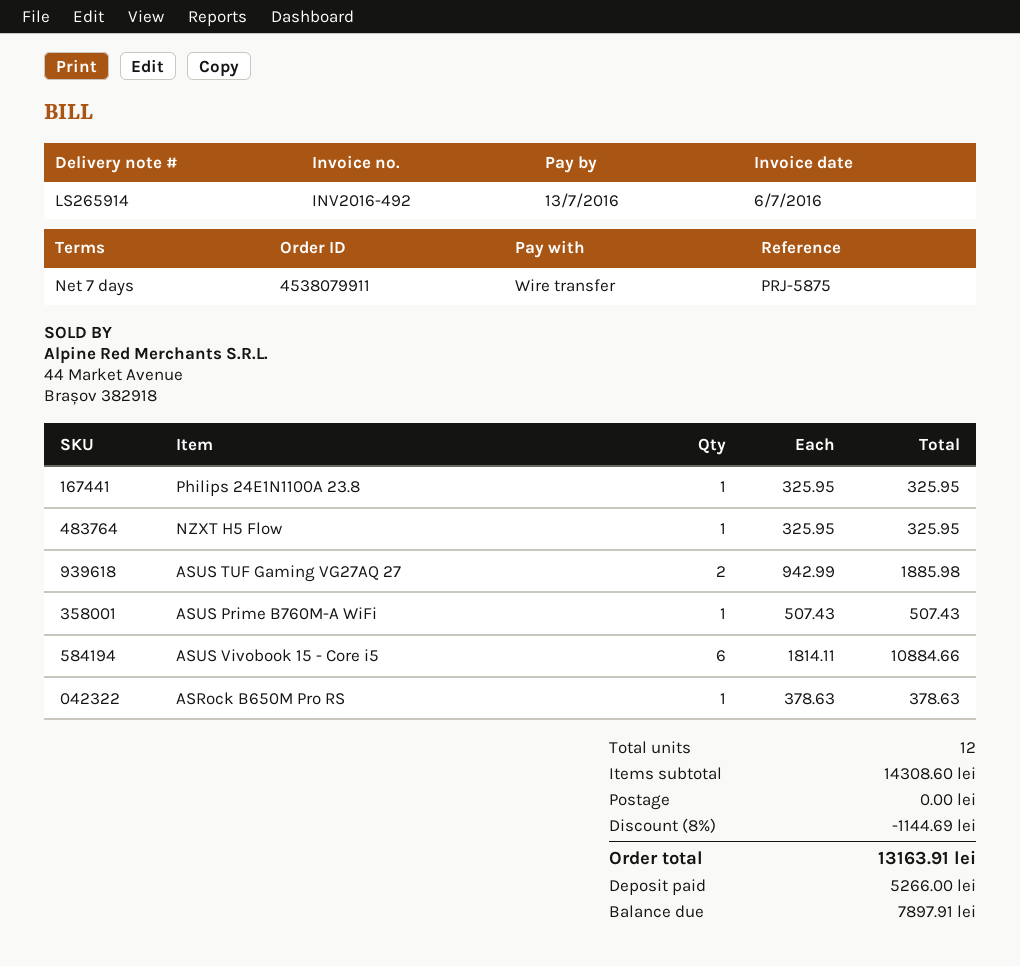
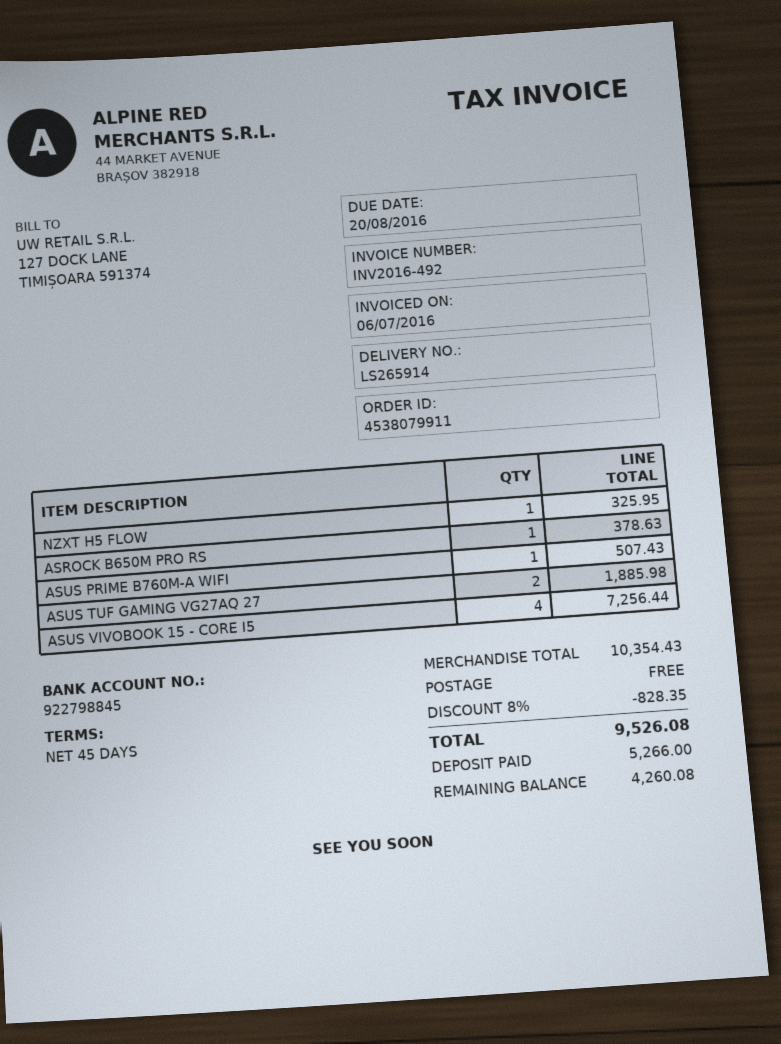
payment terms: 7 days -> 45 days
due date: 2016-07-13 -> 2016-08-20
Philips 24E1N1100A 23.8: 1 for 325.95 -> none
ASUS Vivobook 15 - Core i5: 6 for 10884.66 -> 4 for 7256.44
subtotal: 14308.60 -> 10354.43
discount: 8% = 1144.69 -> 8% = 828.35
total: 13163.91 -> 9526.08
balance: 7897.91 -> 4260.08

